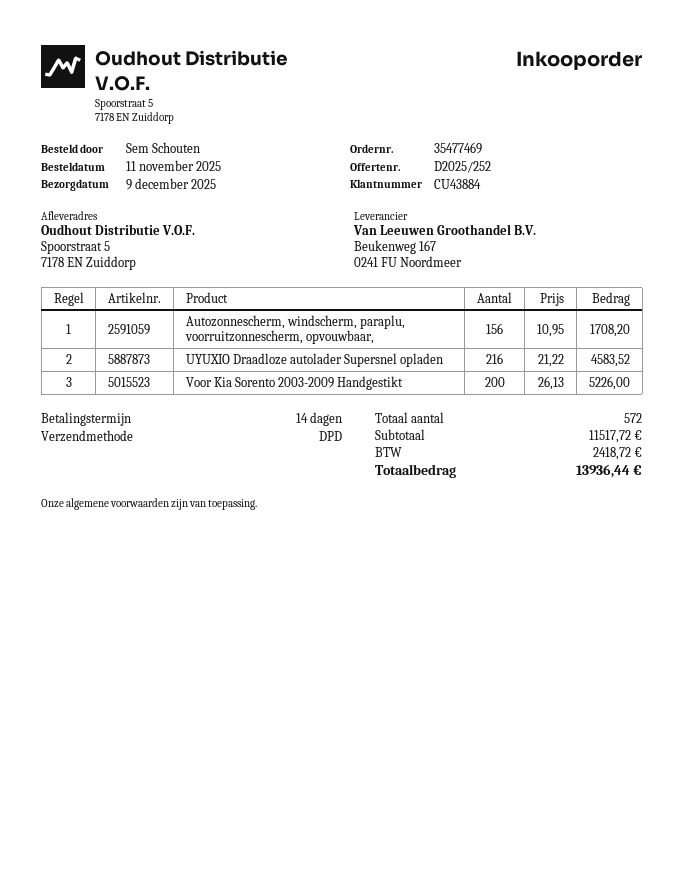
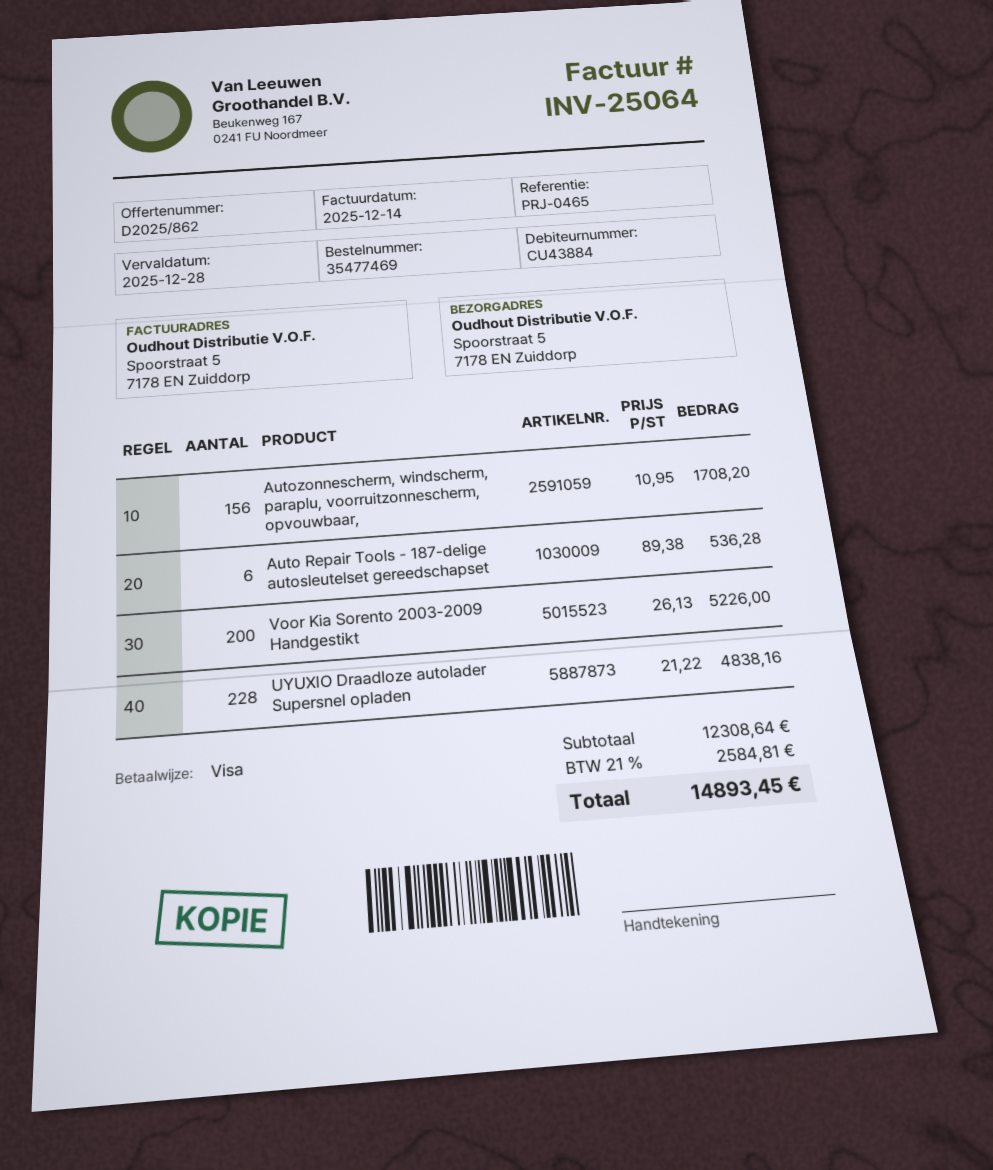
quote number: D2025/252 -> D2025/862
UYUXIO Draadloze autolader Supersnel opladen: 216 x 21.22 = 4583.52 -> 228 x 21.22 = 4838.16
Auto Repair Tools - 187-delige autosleutelset gereedschapset: none -> 6 x 89.38 = 536.28
subtotal: 11517.72 -> 12308.64
tax: 2418.72 -> 2584.81
total: 13936.44 -> 14893.45

